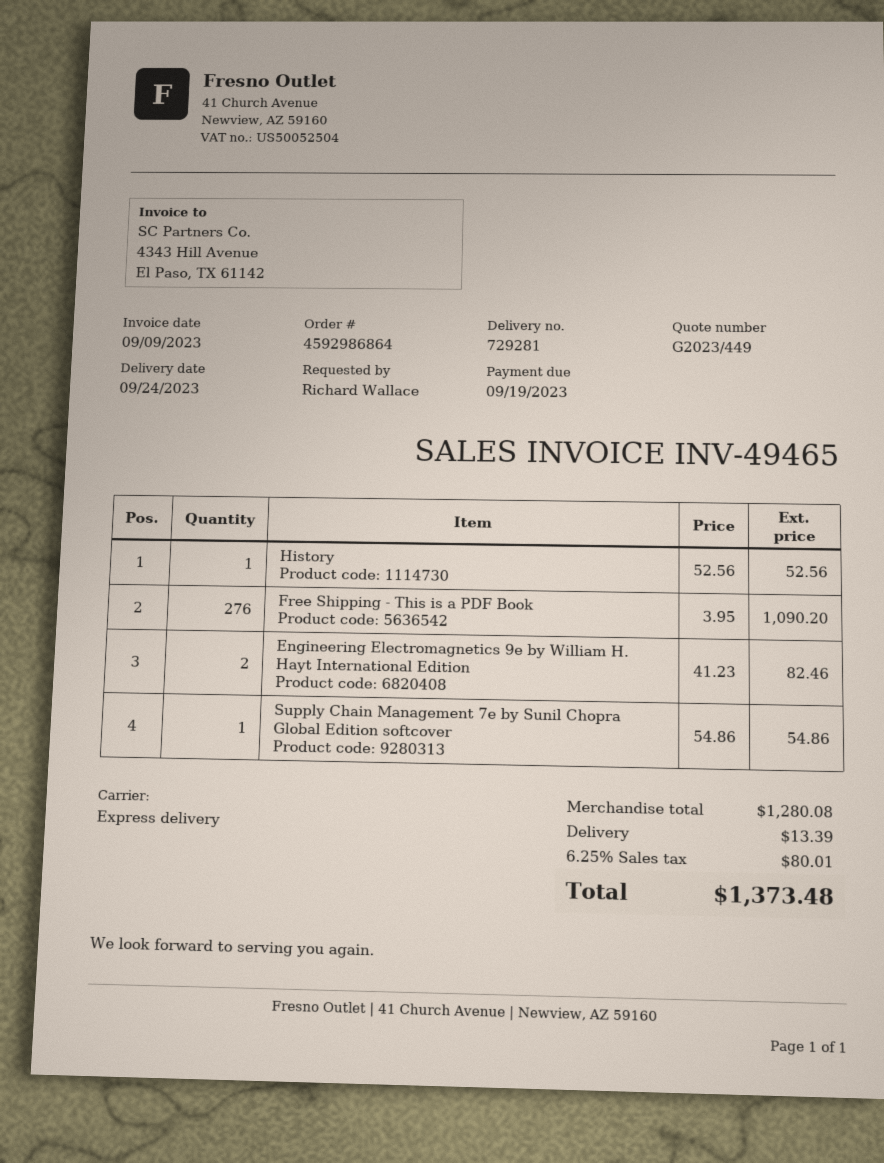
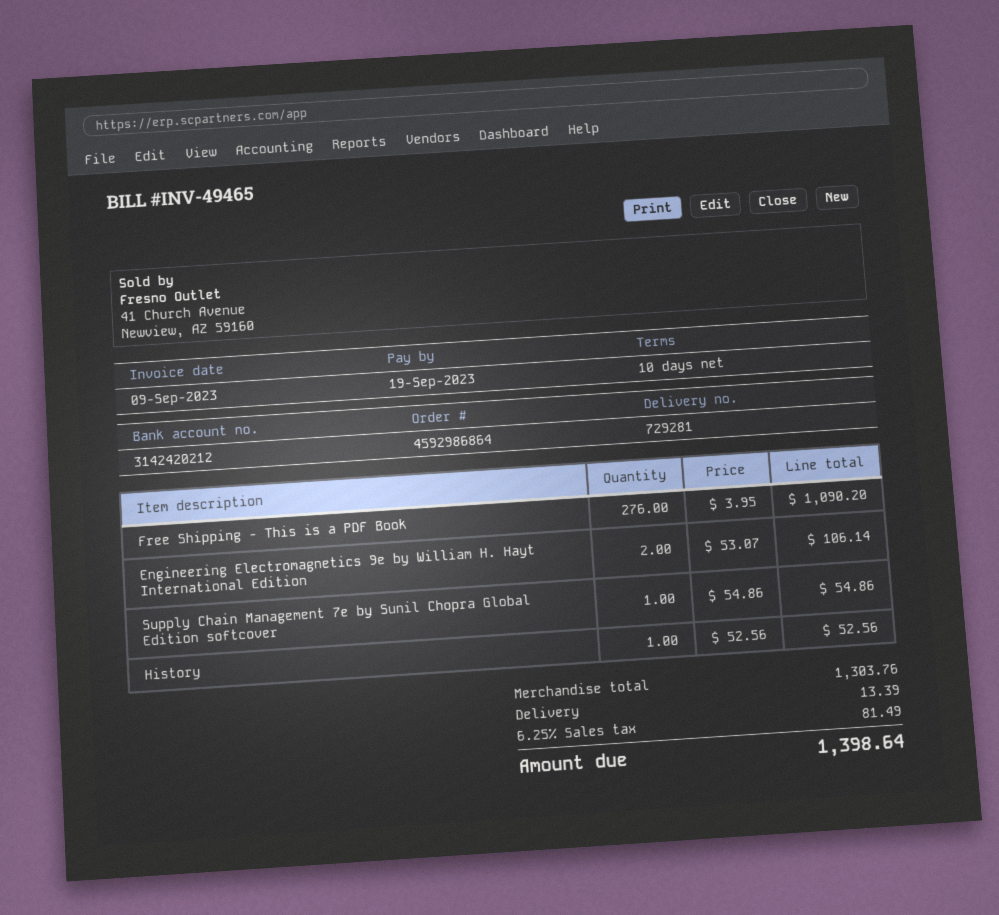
Engineering Electromagnetics 9e by William H. Hayt International Edition: 2 x 41.23 = 82.46 -> 2 x 53.07 = 106.14
subtotal: 1280.08 -> 1303.76
tax: 6.25% = 80.01 -> 6.25% = 81.49
total: 1373.48 -> 1398.64

